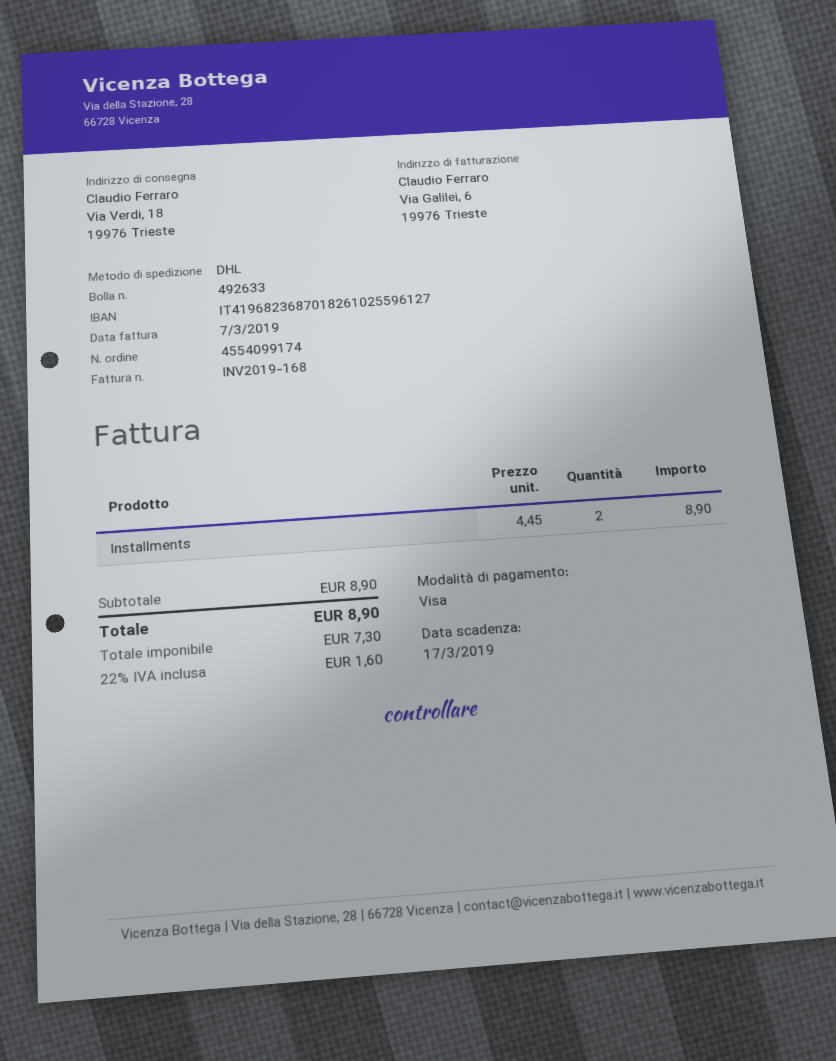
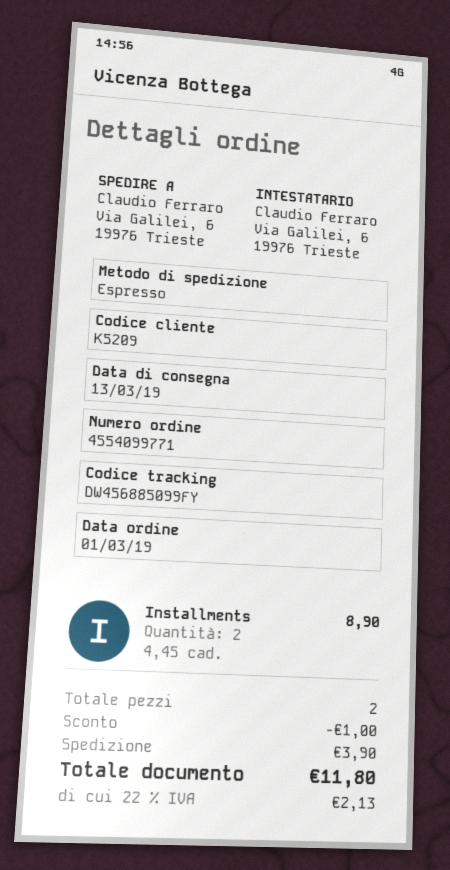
order number: 4554099174 -> 4554099771
shipping method: DHL -> express
ship to: Via Verdi, 18, 19976 Trieste -> Via Galilei, 6, 19976 Trieste
discount: none -> 1.00
shipping: none -> 3.90
tax: 22% = 1.60 -> 22% = 2.13
total: 8.90 -> 11.80

